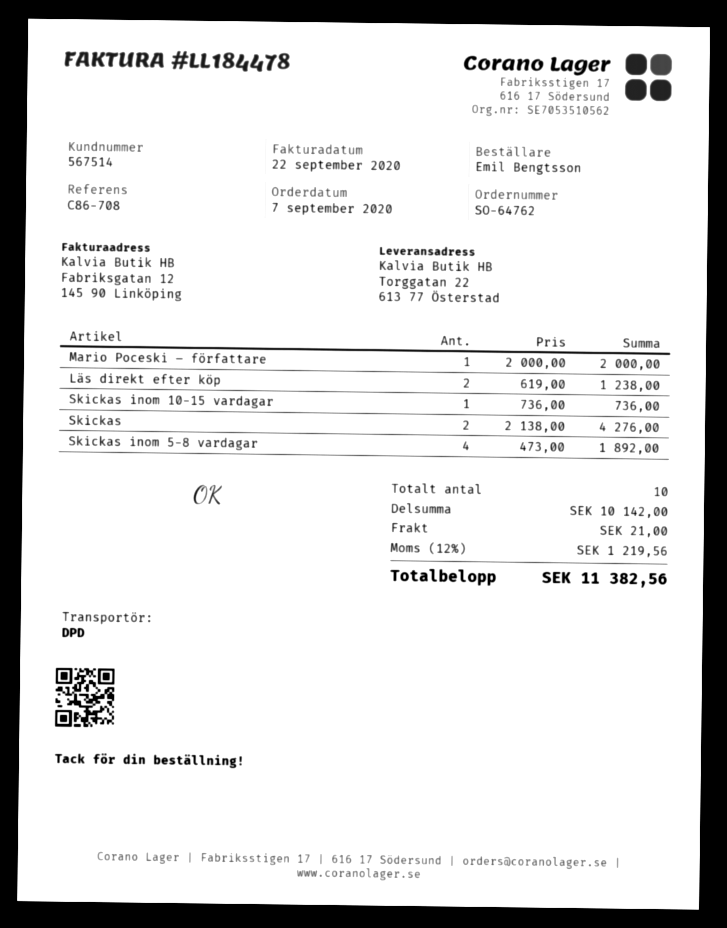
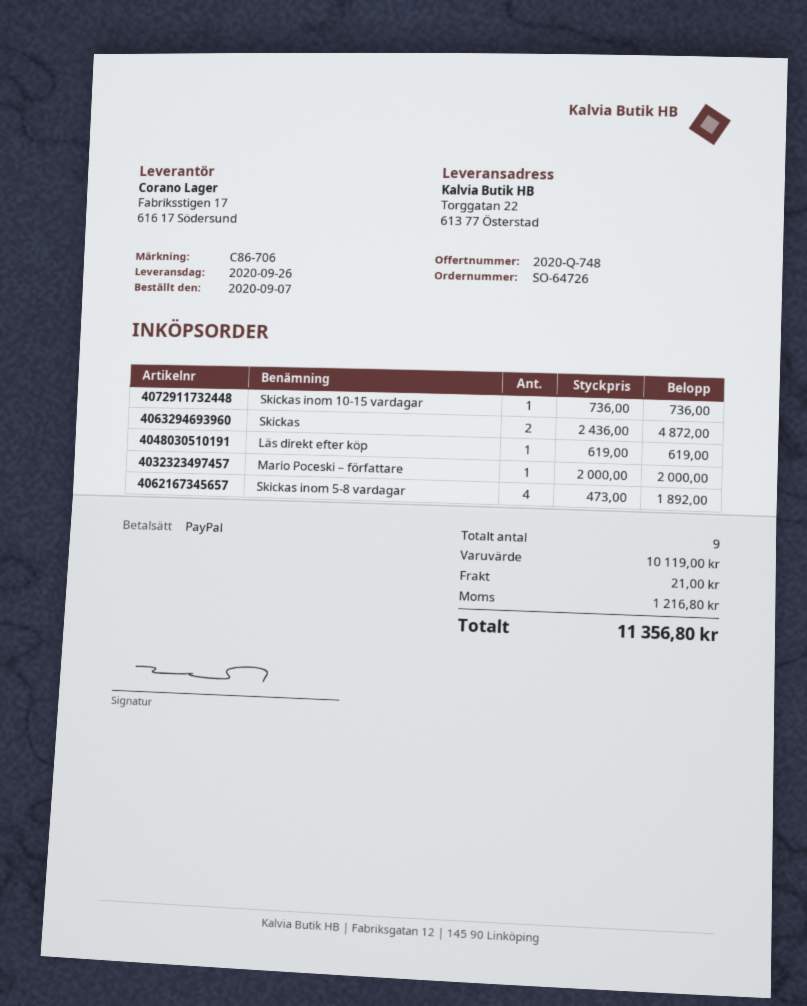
order number: SO-64762 -> SO-64726
reference: C86-708 -> C86-706
Läs direkt efter köp: 2 x 619.00 = 1238.00 -> 1 x 619.00 = 619.00
Skickas: 2 x 2138.00 = 4276.00 -> 2 x 2436.00 = 4872.00
total quantity: 10 -> 9
subtotal: 10142.00 -> 10119.00
tax: 1219.56 -> 1216.80
total: 11382.56 -> 11356.80

